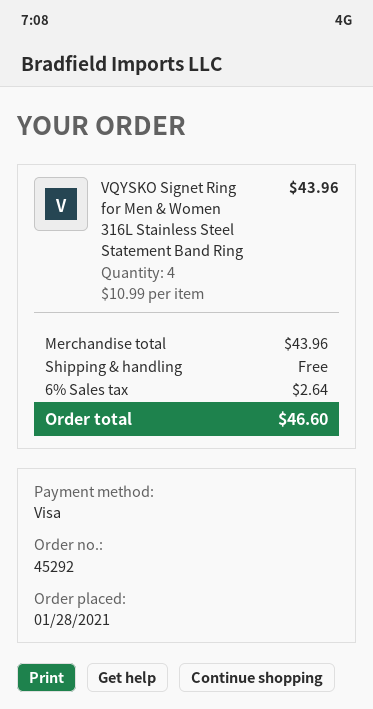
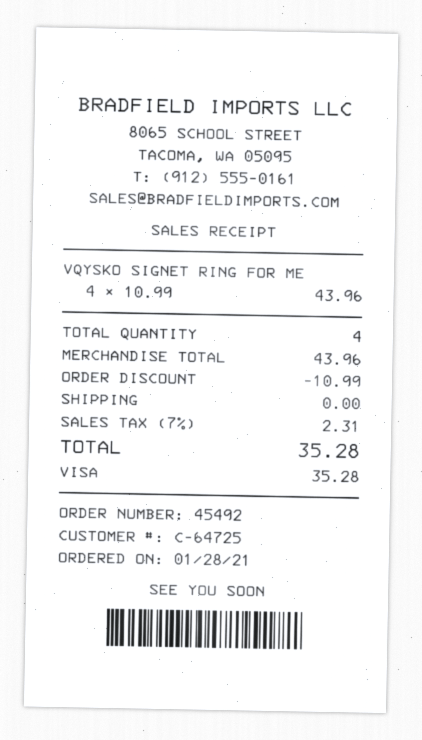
order number: 45292 -> 45492
discount: none -> 10.99
tax: 6% = 2.64 -> 7% = 2.31
total: 46.60 -> 35.28

